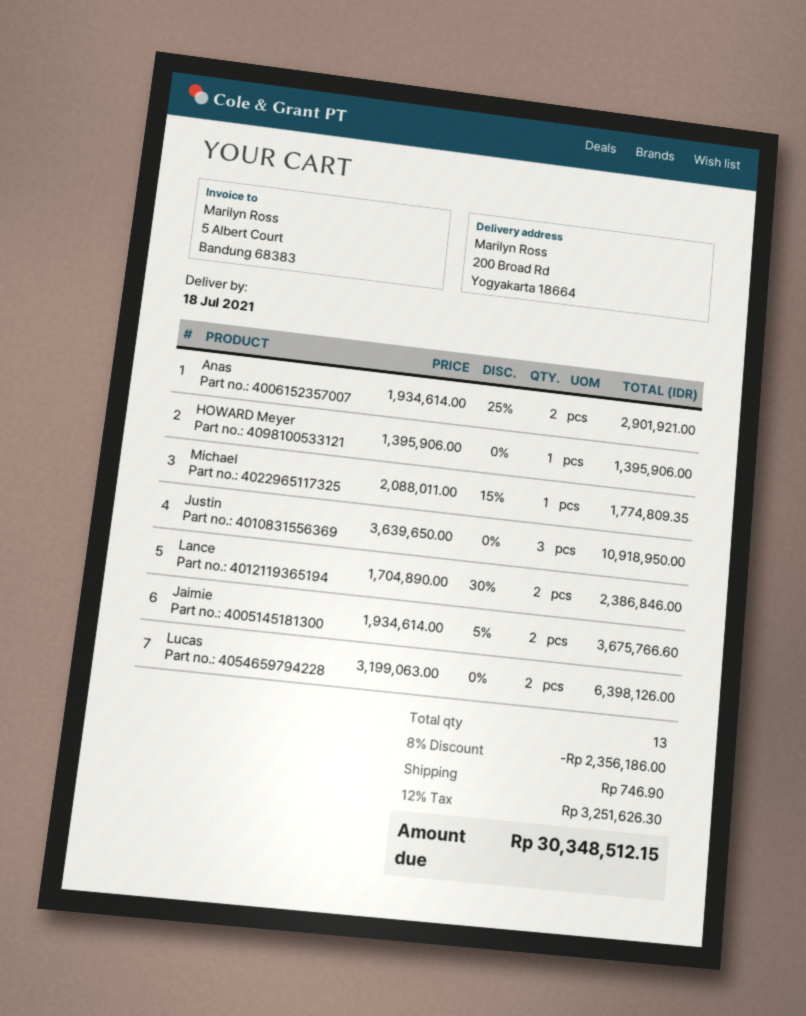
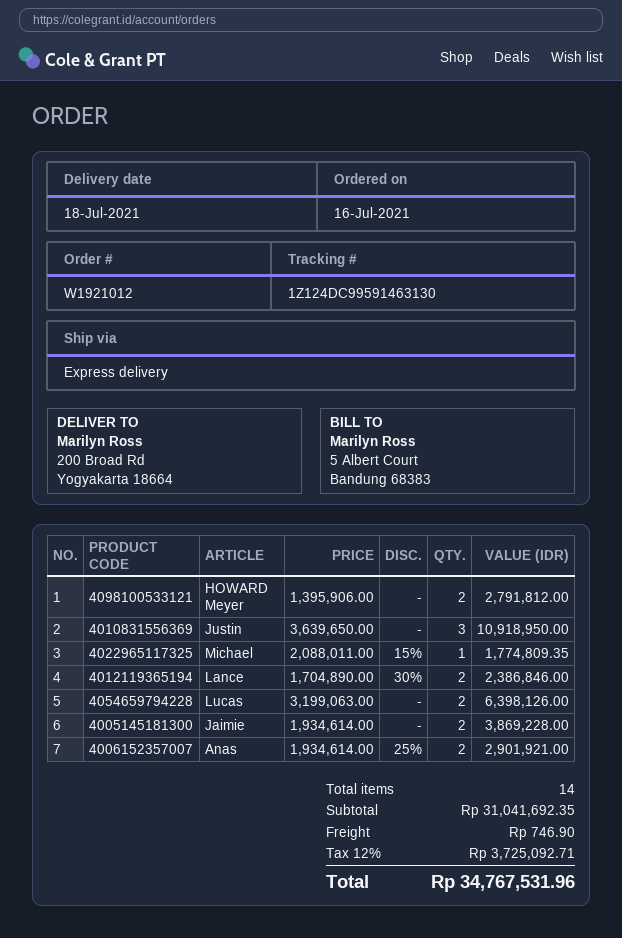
HOWARD Meyer: 1 x 1395906.00 = 1395906.00 -> 2 x 1395906.00 = 2791812.00
Jaimie: 2 x 1934614.00 - 5% = 3675766.60 -> 2 x 1934614.00 = 3869228.00
total quantity: 13 -> 14
discount: 8% = 2356186.00 -> none
tax: 12% = 3251626.30 -> 12% = 3725092.71
total: 30348512.15 -> 34767531.96

